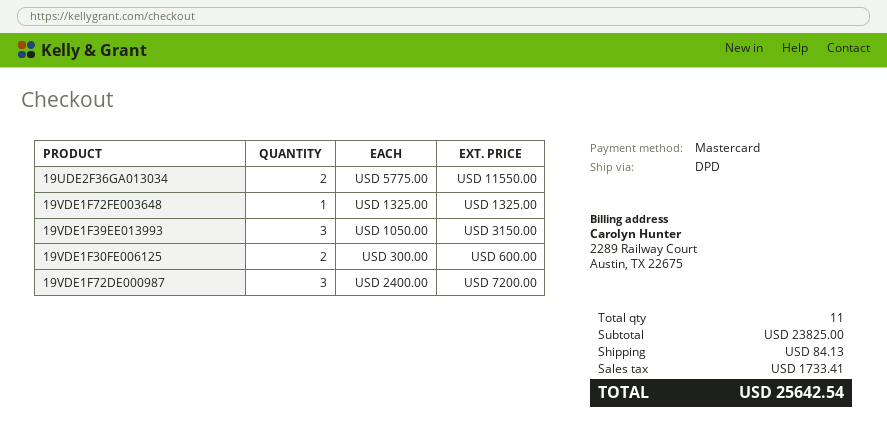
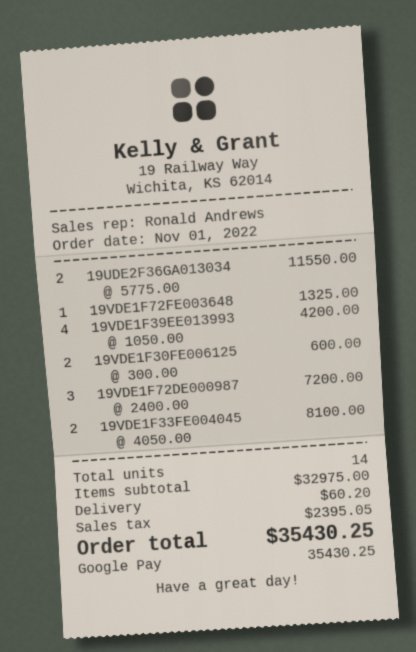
payment method: Mastercard -> Google Pay
19VDE1F39EE013993: 3 x 1050.00 = 3150.00 -> 4 x 1050.00 = 4200.00
19VDE1F33FE004045: none -> 2 x 4050.00 = 8100.00
total quantity: 11 -> 14
subtotal: 23825.00 -> 32975.00
shipping: 84.13 -> 60.20
tax: 1733.41 -> 2395.05
total: 25642.54 -> 35430.25

